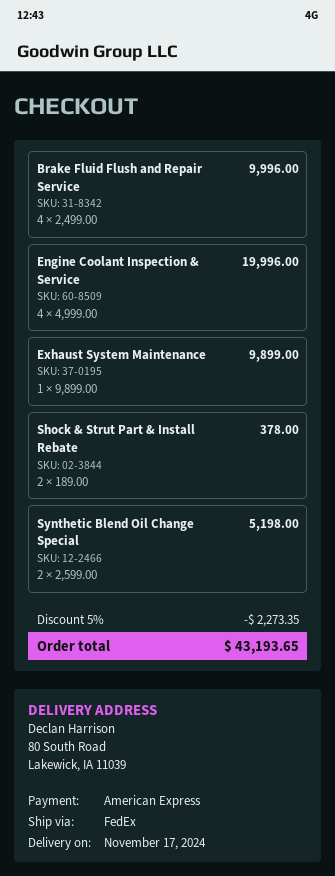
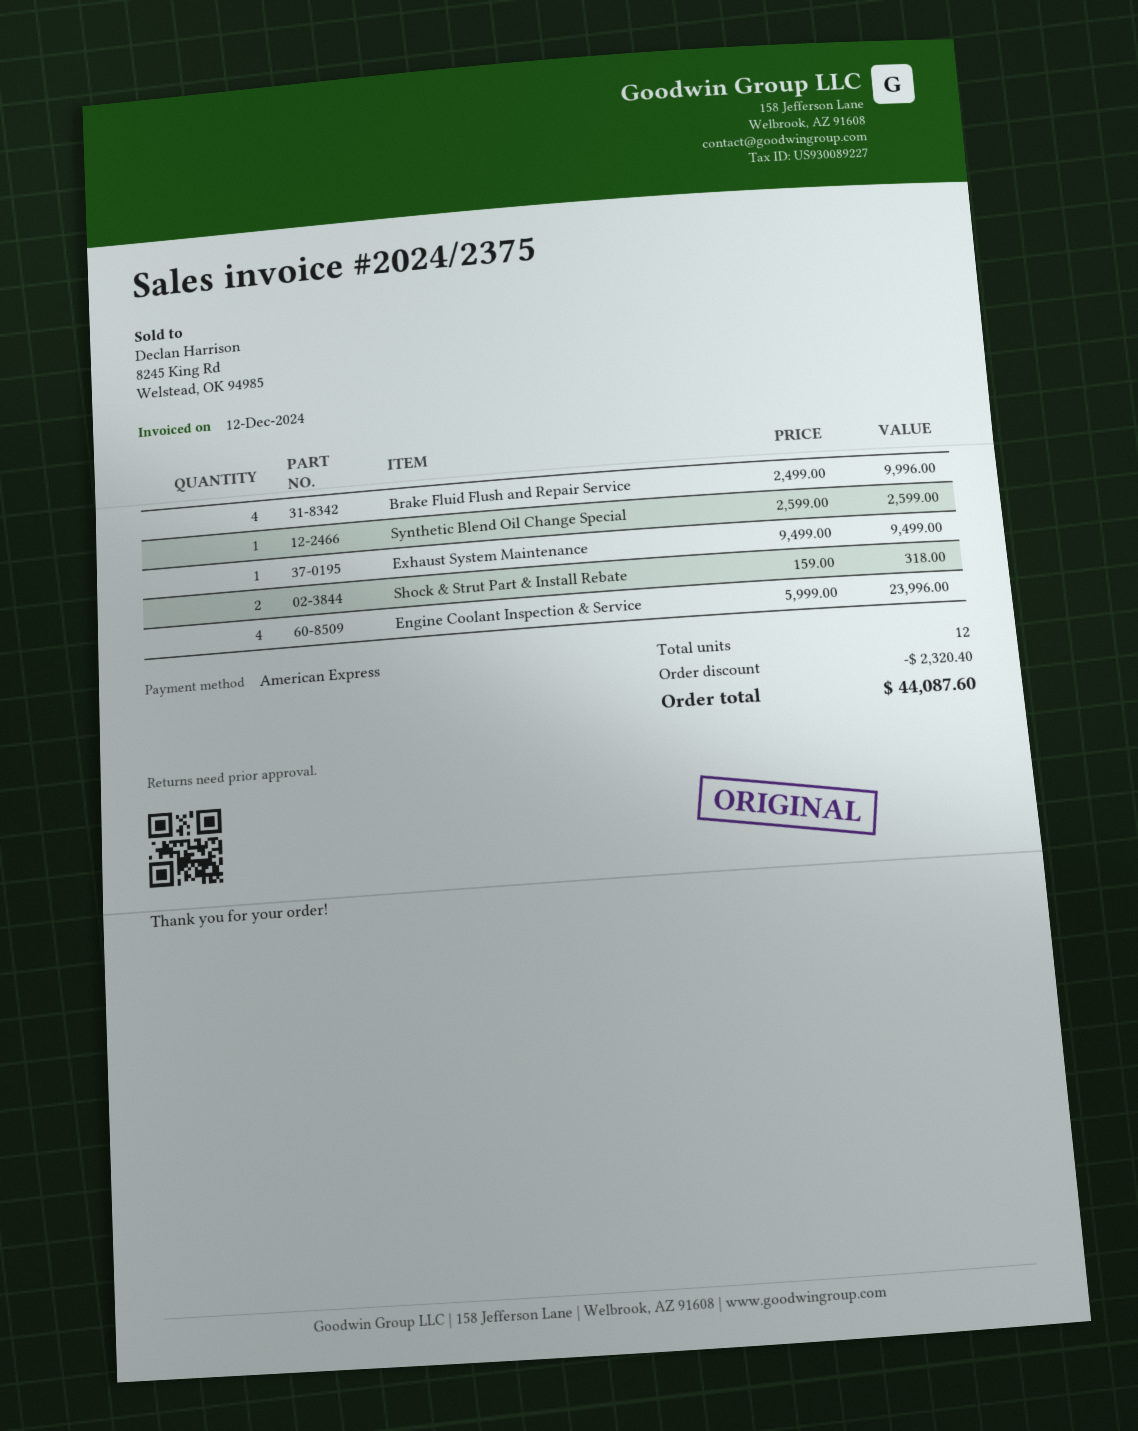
Engine Coolant Inspection & Service: 4 x 4999.00 = 19996.00 -> 4 x 5999.00 = 23996.00
Exhaust System Maintenance: 1 x 9899.00 = 9899.00 -> 1 x 9499.00 = 9499.00
Shock & Strut Part & Install Rebate: 2 x 189.00 = 378.00 -> 2 x 159.00 = 318.00
Synthetic Blend Oil Change Special: 2 x 2599.00 = 5198.00 -> 1 x 2599.00 = 2599.00
discount: 2273.35 -> 2320.40
total: 43193.65 -> 44087.60

